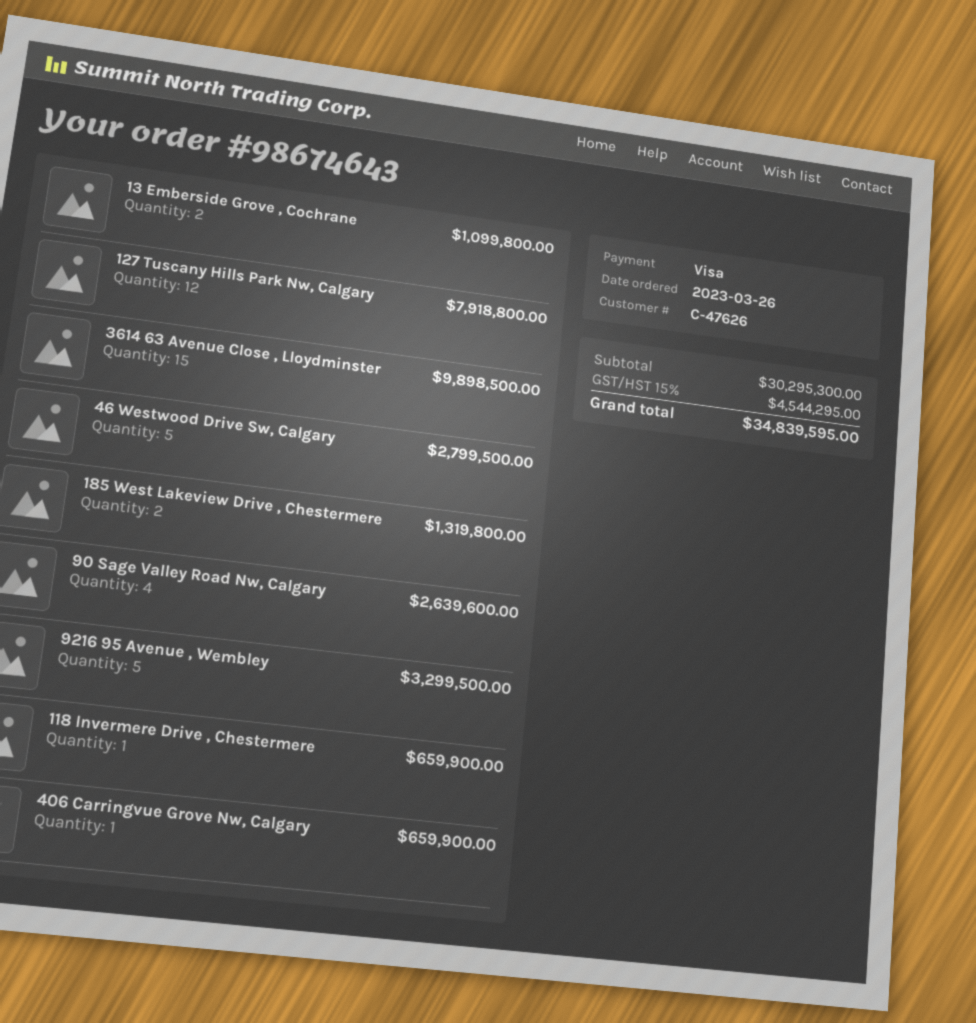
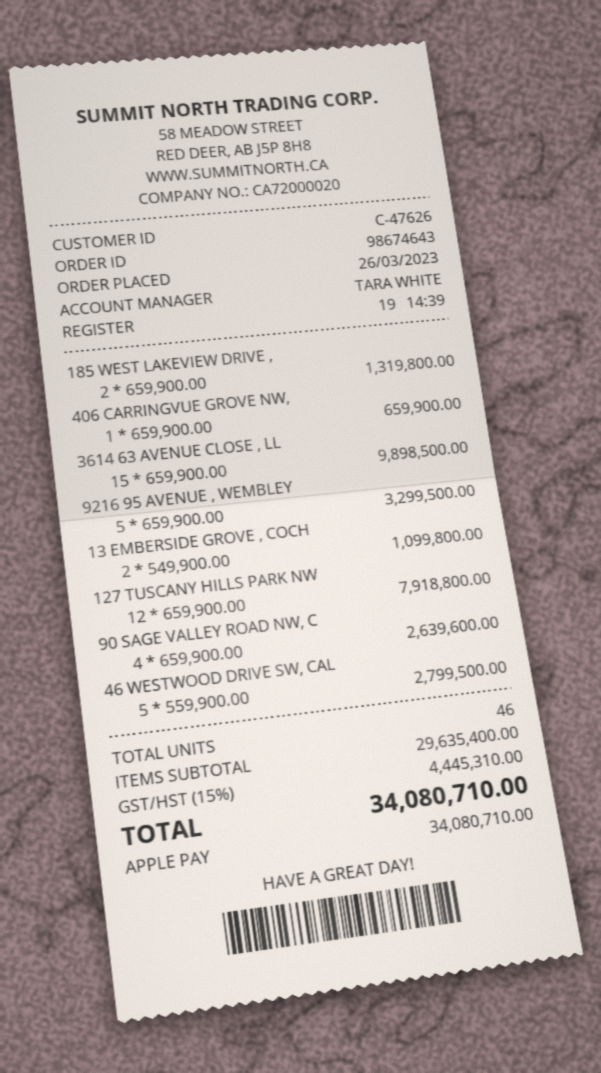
payment method: Visa -> Apple Pay
118 Invermere Drive , Chestermere: 1 for 659900.00 -> none
subtotal: 30295300.00 -> 29635400.00
tax: 15% = 4544295.00 -> 15% = 4445310.00
total: 34839595.00 -> 34080710.00

